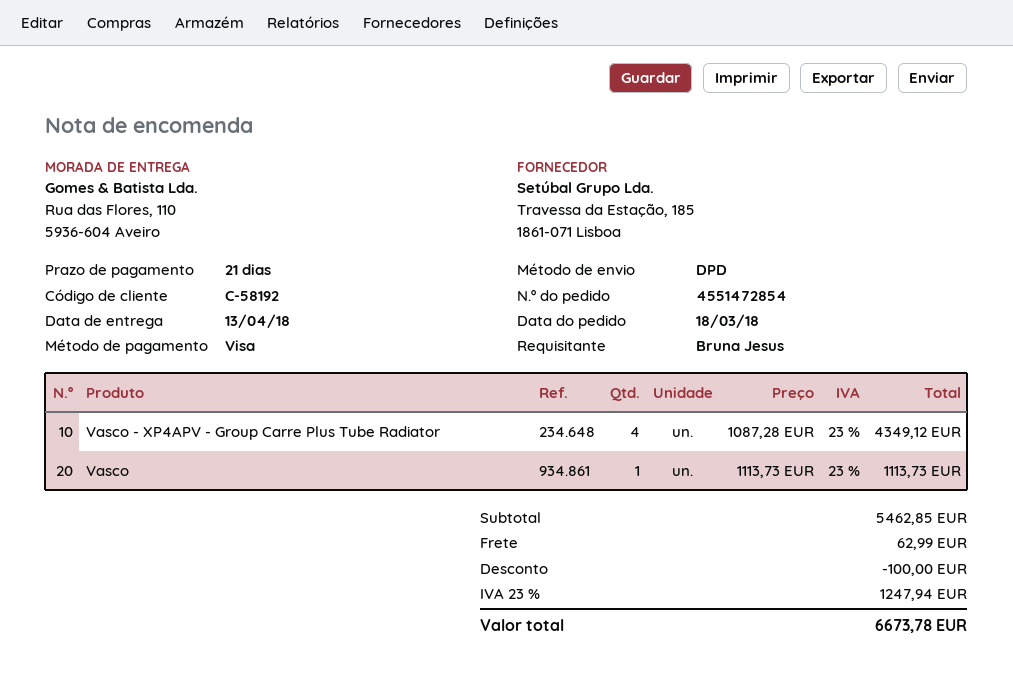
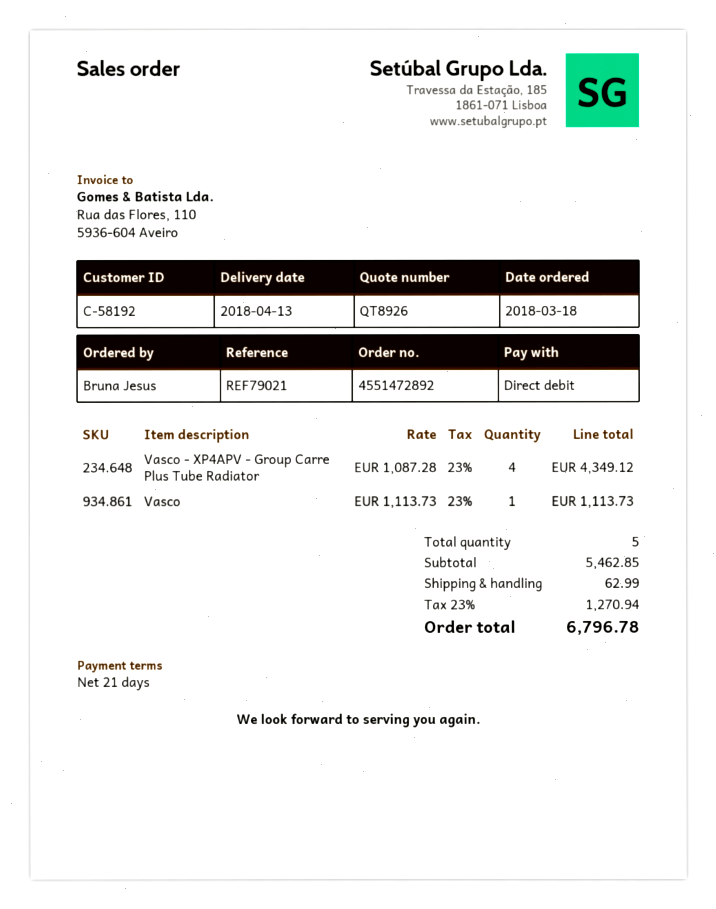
order number: 4551472854 -> 4551472892
payment method: Visa -> direct debit
discount: 100.00 -> none
tax: 23% = 1247.94 -> 23% = 1270.94
total: 6673.78 -> 6796.78

